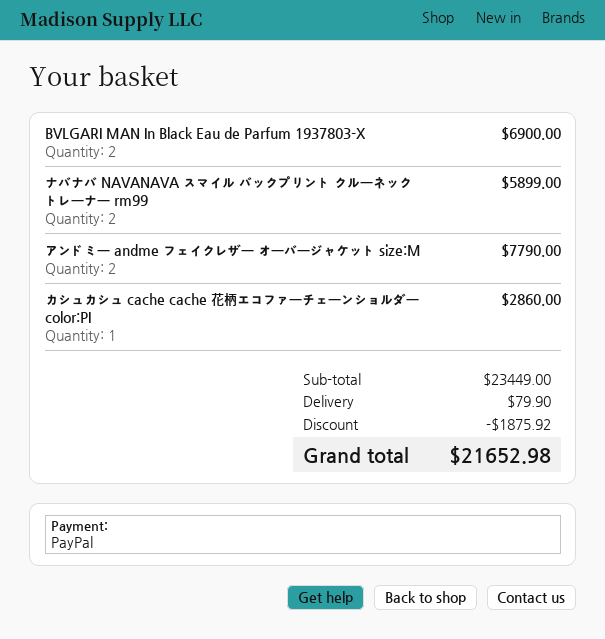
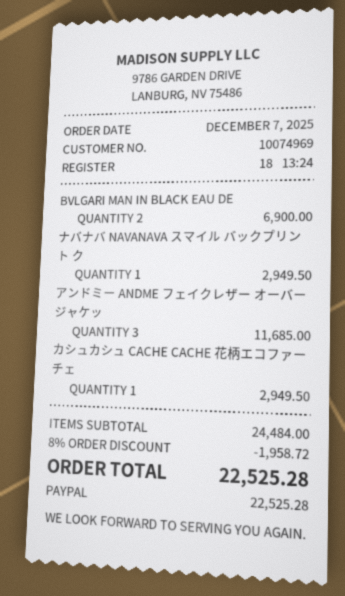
ナバナバ NAVANAVA スマイル バックプリント クルーネックトレーナー rm99: 2 for 5899.00 -> 1 for 2949.50
アンドミー andme フェイクレザー オーバージャケット size:M: 2 for 7790.00 -> 3 for 11685.00
カシュカシュ cache cache 花柄エコファーチェーンショルダー color:PI: 1 for 2860.00 -> 1 for 2949.50
subtotal: 23449.00 -> 24484.00
discount: 1875.92 -> 1958.72
shipping: 79.90 -> none
total: 21652.98 -> 22525.28

